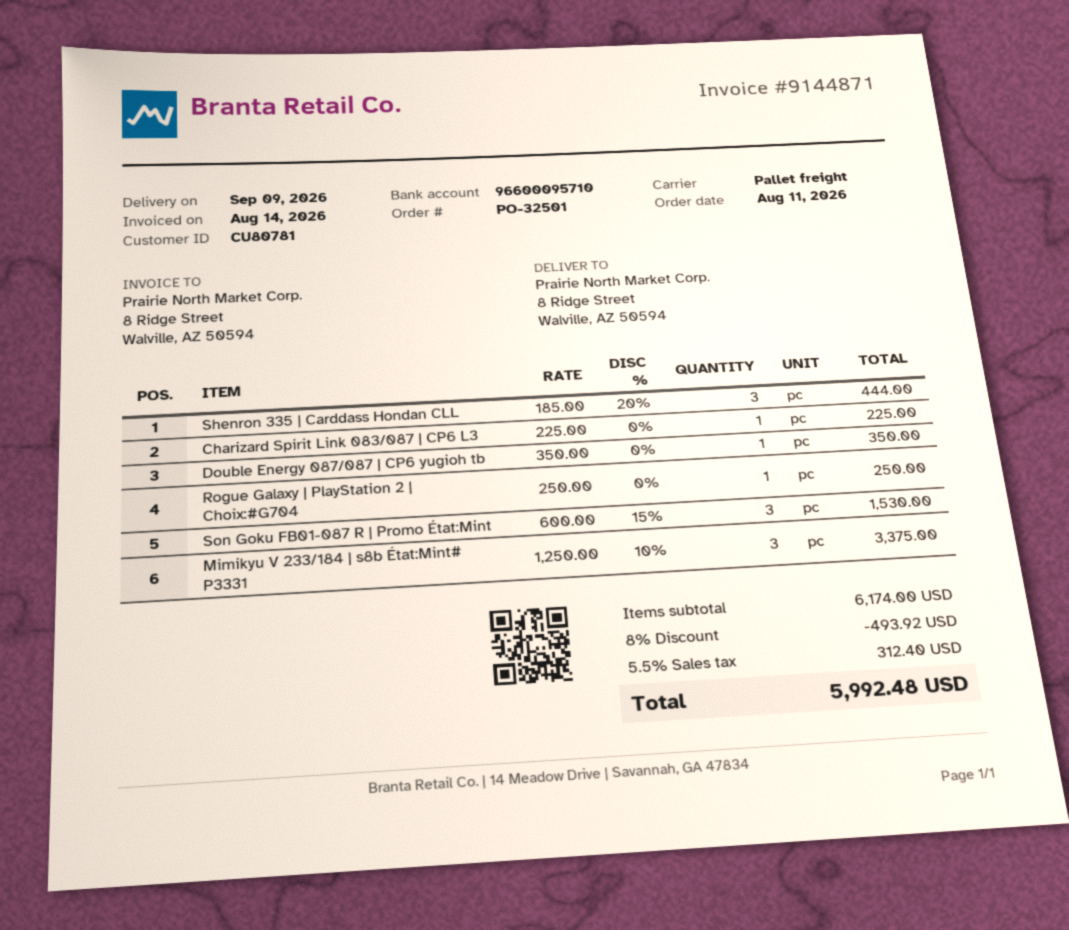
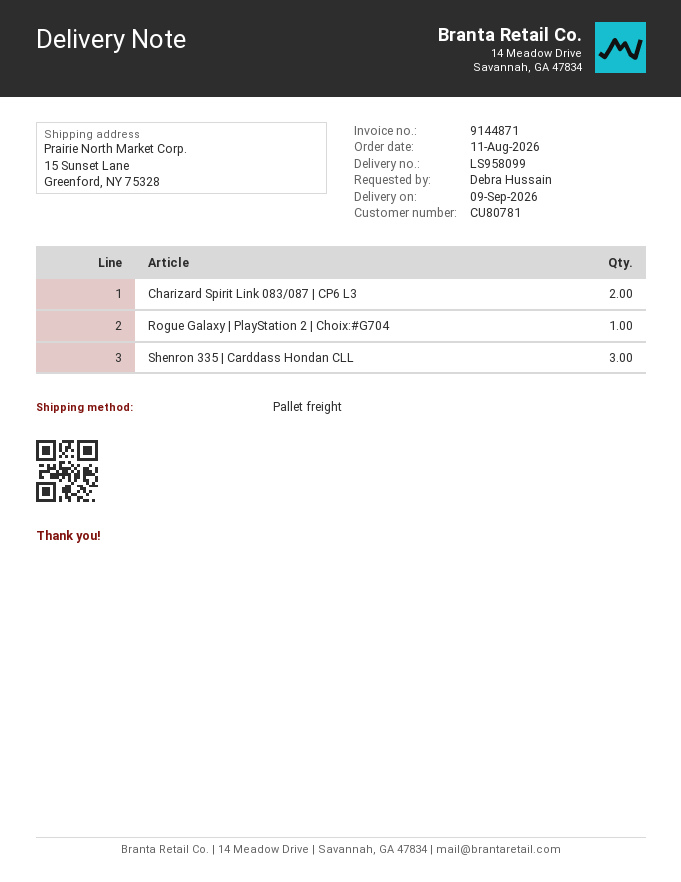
ship to: 8 Ridge Street, Walville, AZ 50594 -> 15 Sunset Lane, Greenford, NY 75328
Charizard Spirit Link 083/087 | CP6 L3: 1 -> 2
Double Energy 087/087 | CP6 yugioh tb: 1 -> none
Son Goku FB01-087 R | Promo État:Mint: 3 -> none
Mimikyu V 233/184 | s8b État:Mint# P3331: 3 -> none

